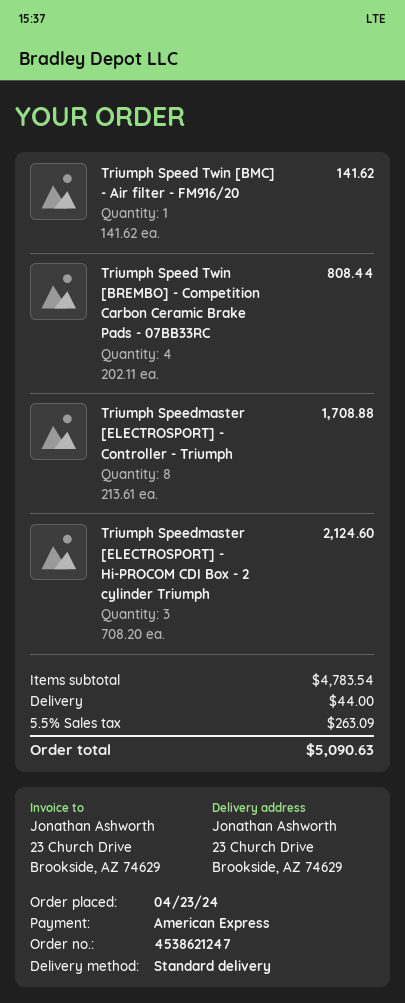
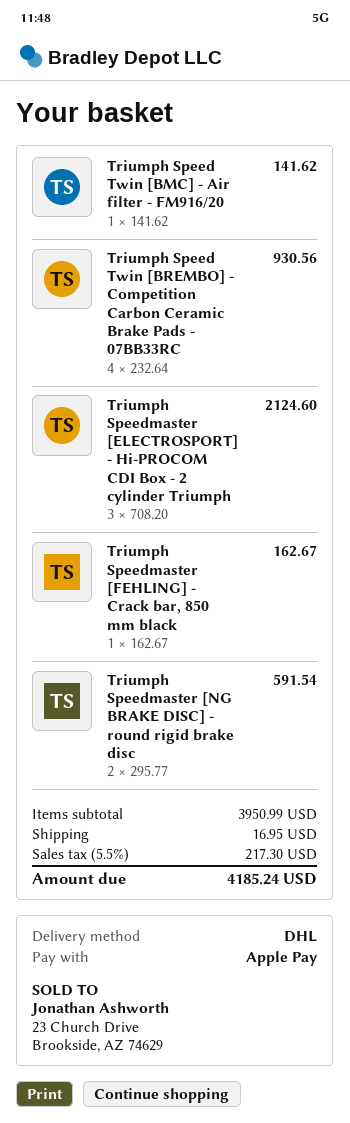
payment method: American Express -> Apple Pay
shipping method: standard -> DHL
Triumph Speed Twin [BREMBO] - Competition Carbon Ceramic Brake Pads - 07BB33RC: 4 x 202.11 = 808.44 -> 4 x 232.64 = 930.56
Triumph Speedmaster [ELECTROSPORT] - Controller - Triumph: 8 x 213.61 = 1708.88 -> none
Triumph Speedmaster [FEHLING] - Crack bar, 850 mm black: none -> 1 x 162.67 = 162.67
Triumph Speedmaster [NG BRAKE DISC] - round rigid brake disc: none -> 2 x 295.77 = 591.54
subtotal: 4783.54 -> 3950.99
shipping: 44.00 -> 16.95
tax: 5.5% = 263.09 -> 5.5% = 217.30
total: 5090.63 -> 4185.24

